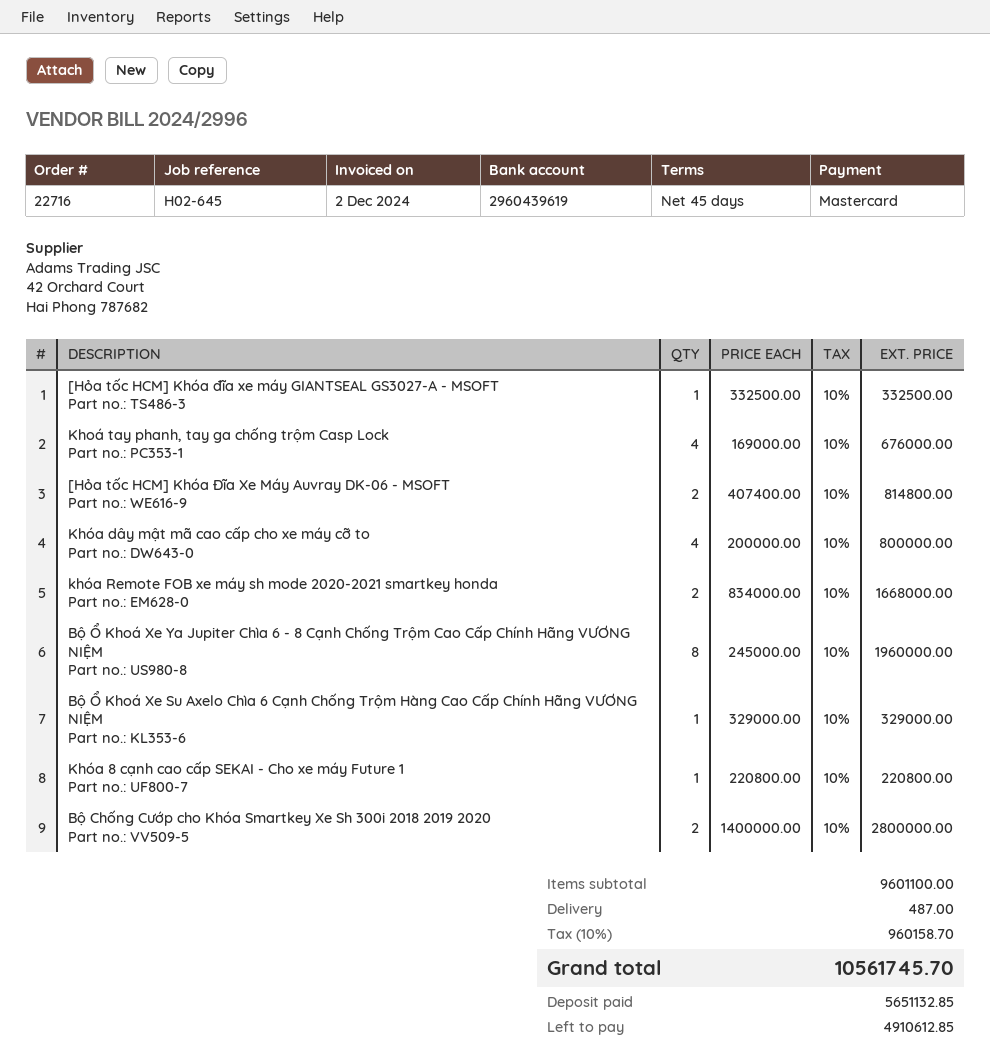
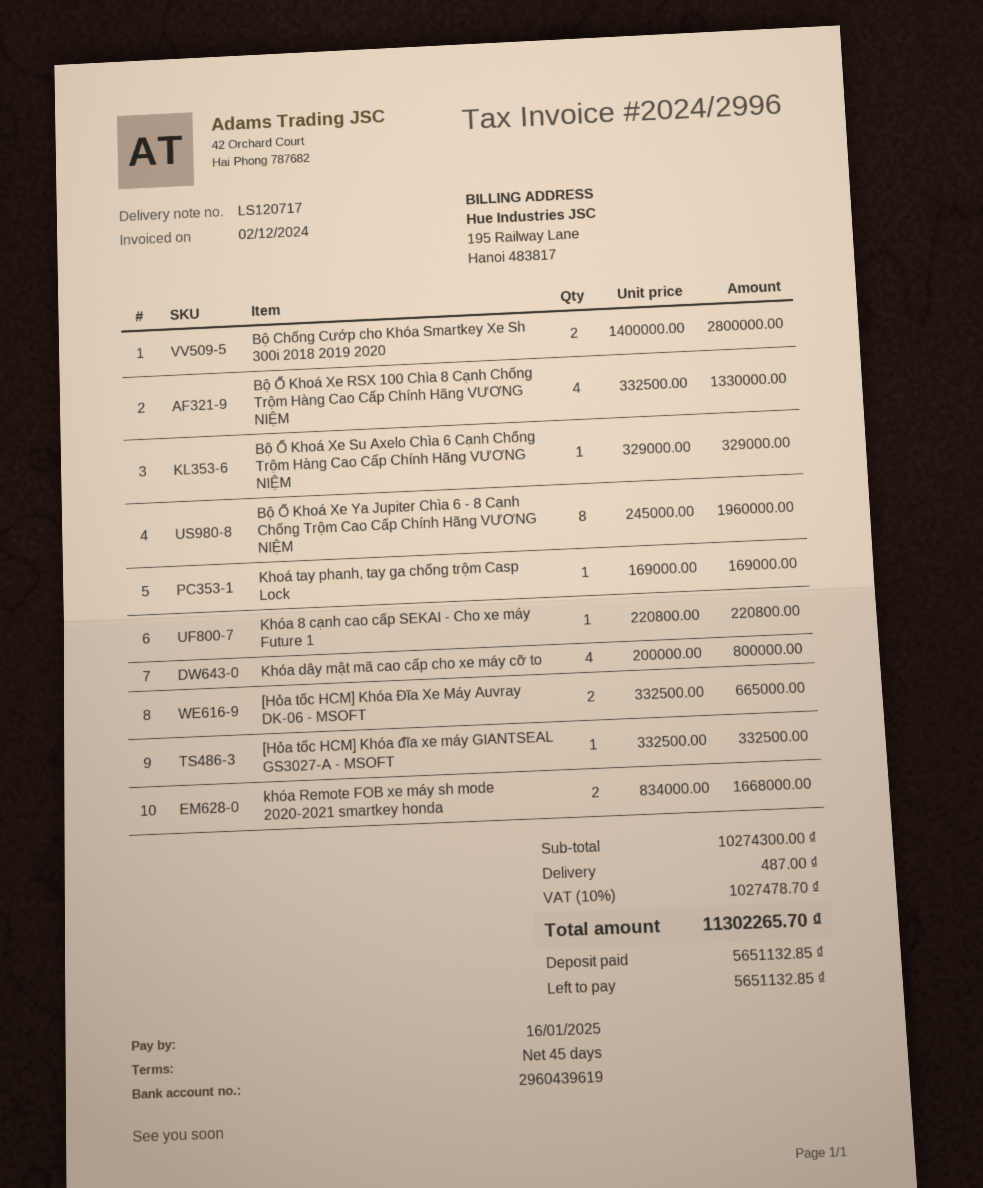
Khoá tay phanh, tay ga chống trộm Casp Lock: 4 x 169000.00 = 676000.00 -> 1 x 169000.00 = 169000.00
[Hỏa tốc HCM] Khóa Đĩa Xe Máy Auvray DK-06 - MSOFT: 2 x 407400.00 = 814800.00 -> 2 x 332500.00 = 665000.00
Bộ Ổ Khoá Xe RSX 100 Chìa 8 Cạnh Chống Trộm Hàng Cao Cấp Chính Hãng VƯƠNG NIỆM: none -> 4 x 332500.00 = 1330000.00
subtotal: 9601100.00 -> 10274300.00
tax: 10% = 960158.70 -> 10% = 1027478.70
total: 10561745.70 -> 11302265.70
balance: 4910612.85 -> 5651132.85

